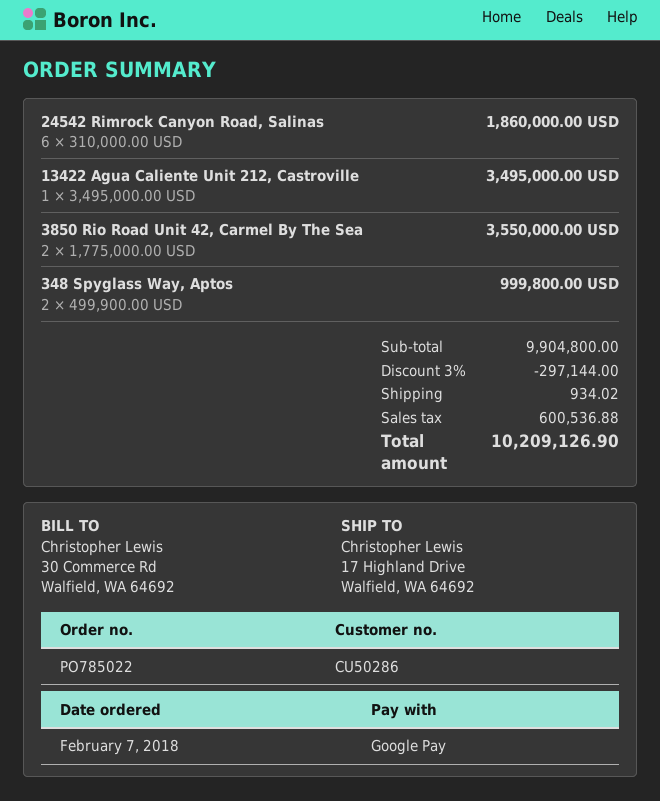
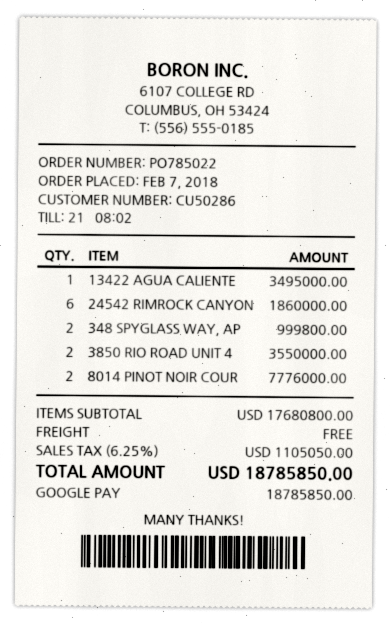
8014 PINOT NOIR COUR: none -> 2 for 7776000.00
subtotal: 9904800.00 -> 17680800.00
discount: 3% = 297144.00 -> none
shipping: 934.02 -> 0.00
tax: 600536.88 -> 1105050.00
total: 10209126.90 -> 18785850.00

